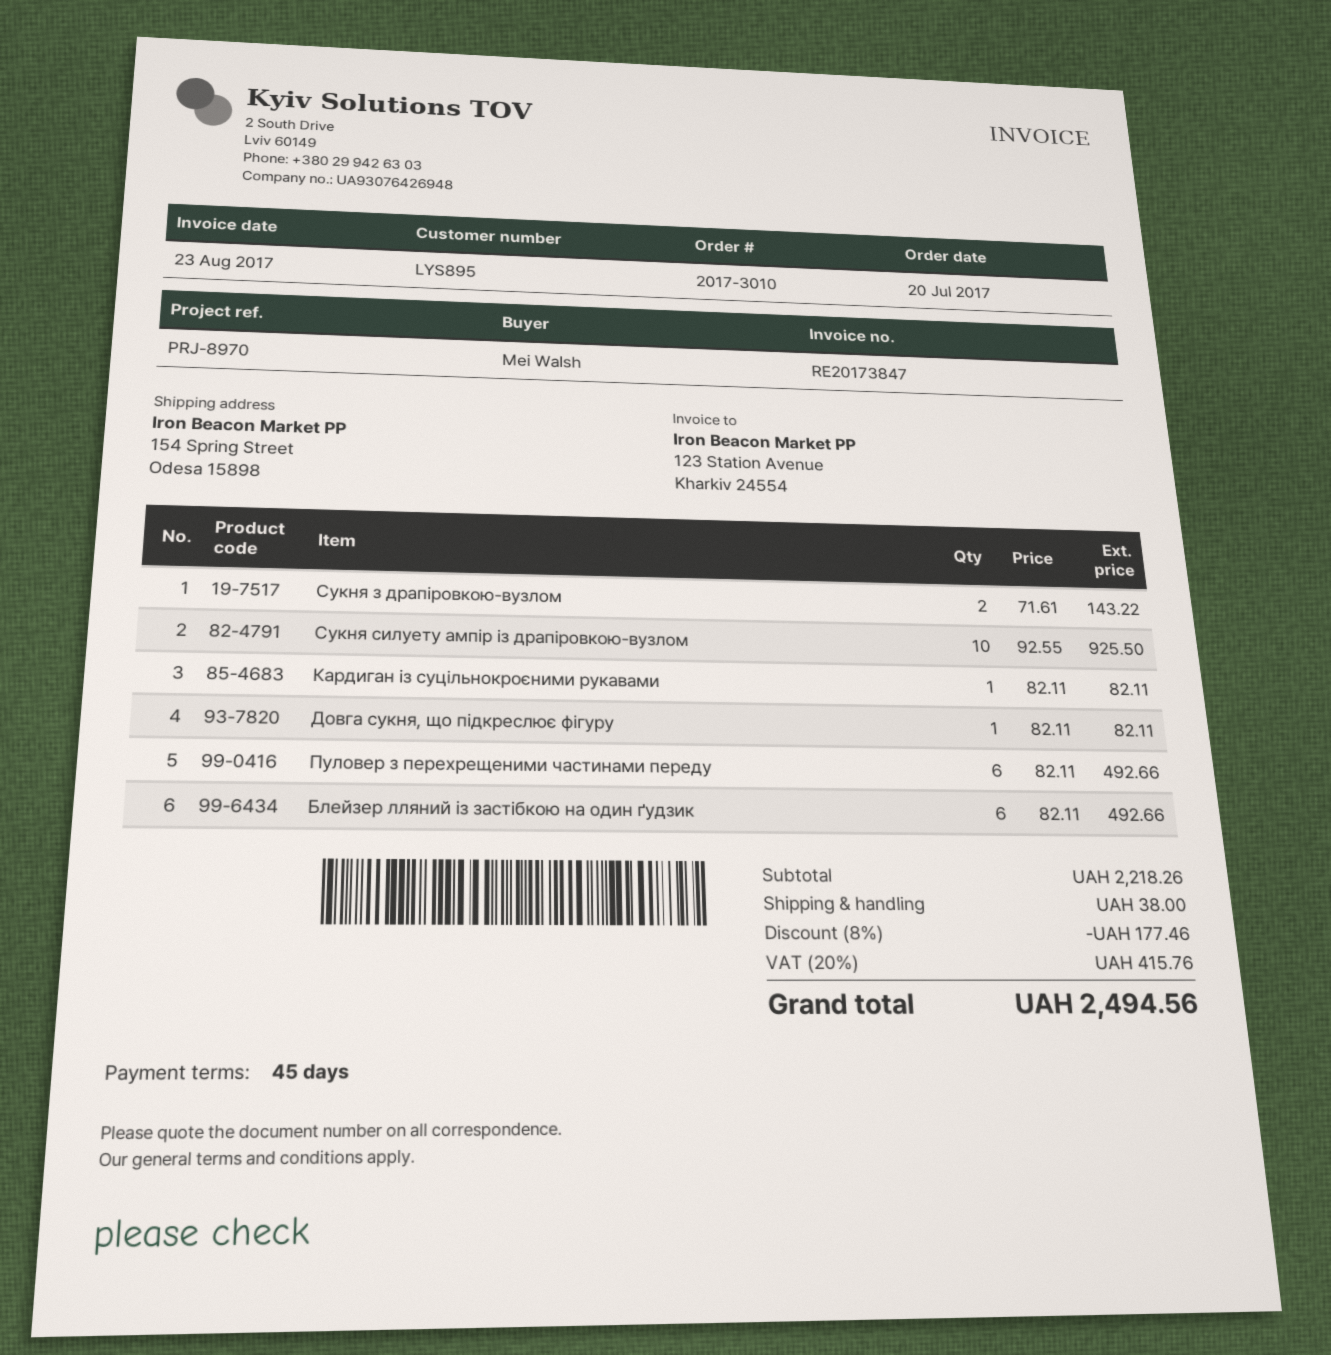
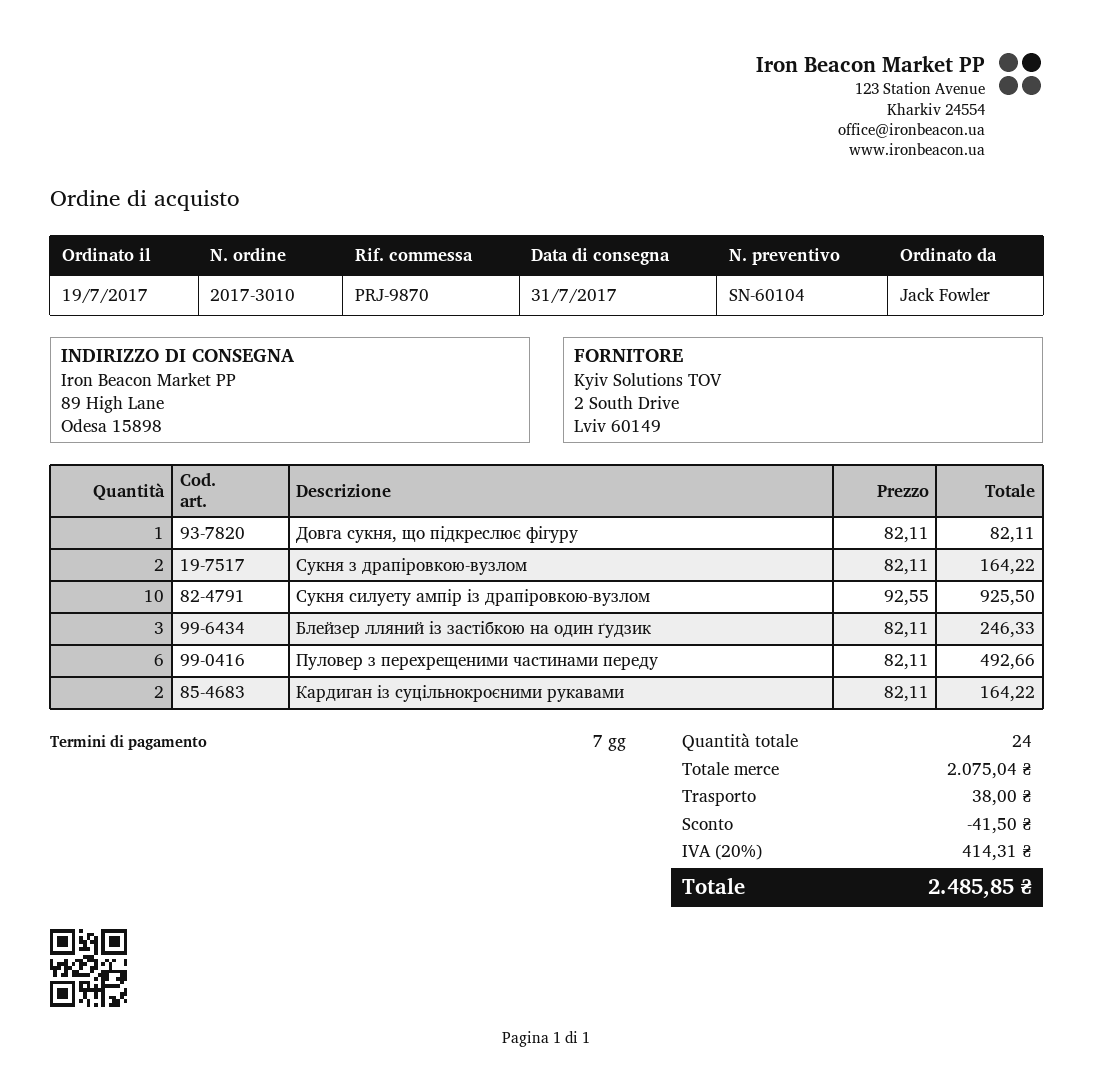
order date: 2017-07-20 -> 2017-07-19
payment terms: 45 days -> 7 days
reference: PRJ-8970 -> PRJ-9870
ordered by: Mei Walsh -> Jack Fowler
ship to: 154 Spring Street, Odesa 15898 -> 89 High Lane, Odesa 15898
Сукня з драпіровкою-вузлом: 2 x 71.61 = 143.22 -> 2 x 82.11 = 164.22
Кардиган із суцільнокроєними рукавами: 1 x 82.11 = 82.11 -> 2 x 82.11 = 164.22
Блейзер лляний із застібкою на один ґудзик: 6 x 82.11 = 492.66 -> 3 x 82.11 = 246.33
subtotal: 2218.26 -> 2075.04
discount: 177.46 -> 41.50
tax: 20% = 415.76 -> 20% = 414.31
total: 2494.56 -> 2485.85

